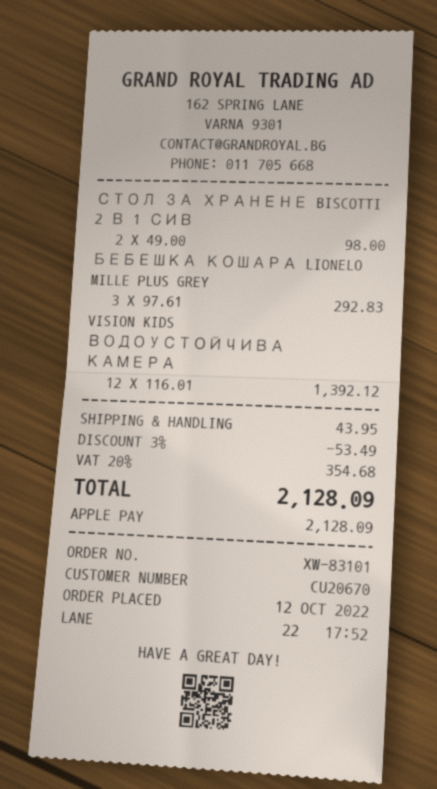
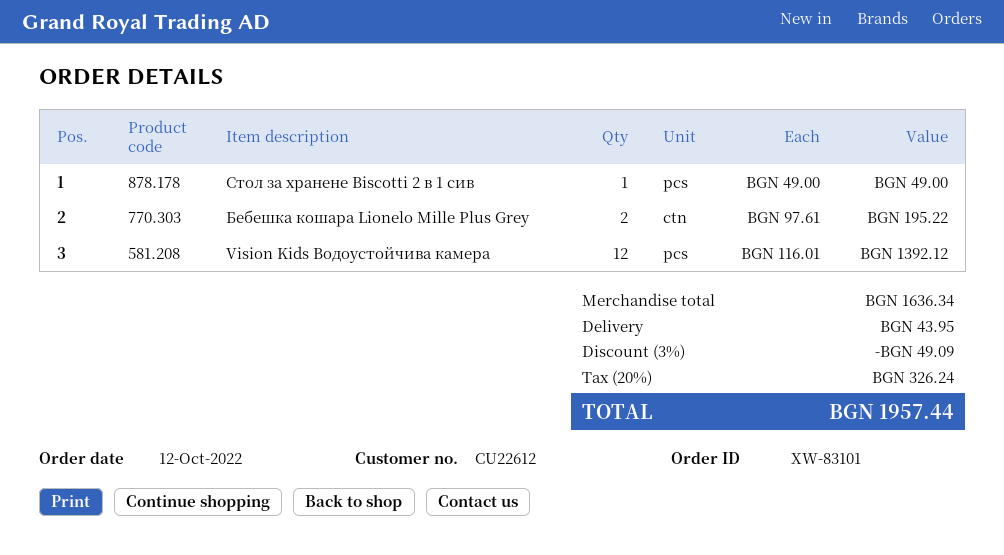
customer number: CU20670 -> CU22612
СТОЛ ЗА ХРАНЕНЕ BISCOTTI 2 В 1 СИВ: 2 x 49.00 = 98.00 -> 1 x 49.00 = 49.00
БЕБЕШКА КОШАРА LIONELO MILLE PLUS GREY: 3 x 97.61 = 292.83 -> 2 x 97.61 = 195.22
discount: 3% = 53.49 -> 3% = 49.09
tax: 20% = 354.68 -> 20% = 326.24
total: 2128.09 -> 1957.44

